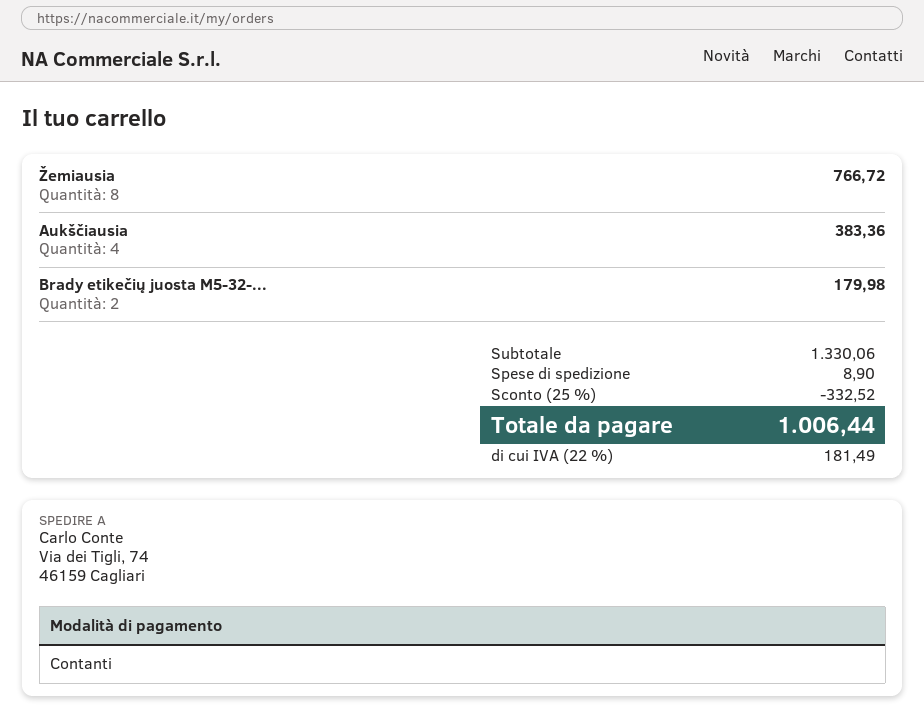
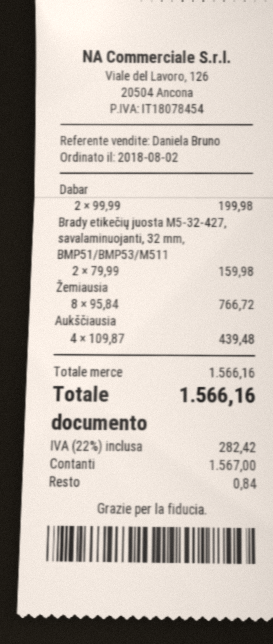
Aukščiausia: 4 for 383.36 -> 4 for 439.48
Brady etikečių juosta M5-32-...: 2 for 179.98 -> 2 for 159.98
Dabar: none -> 2 for 199.98
subtotal: 1330.06 -> 1566.16
discount: 25% = 332.52 -> none
shipping: 8.90 -> none
tax: 22% = 181.49 -> 22% = 282.42
total: 1006.44 -> 1566.16

